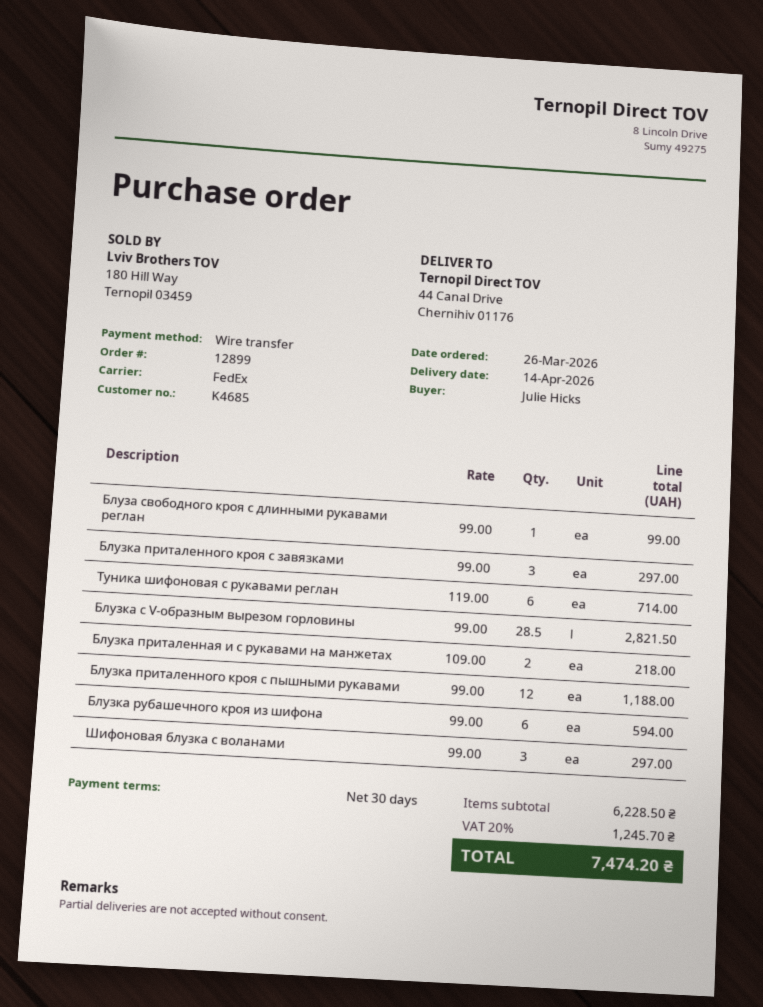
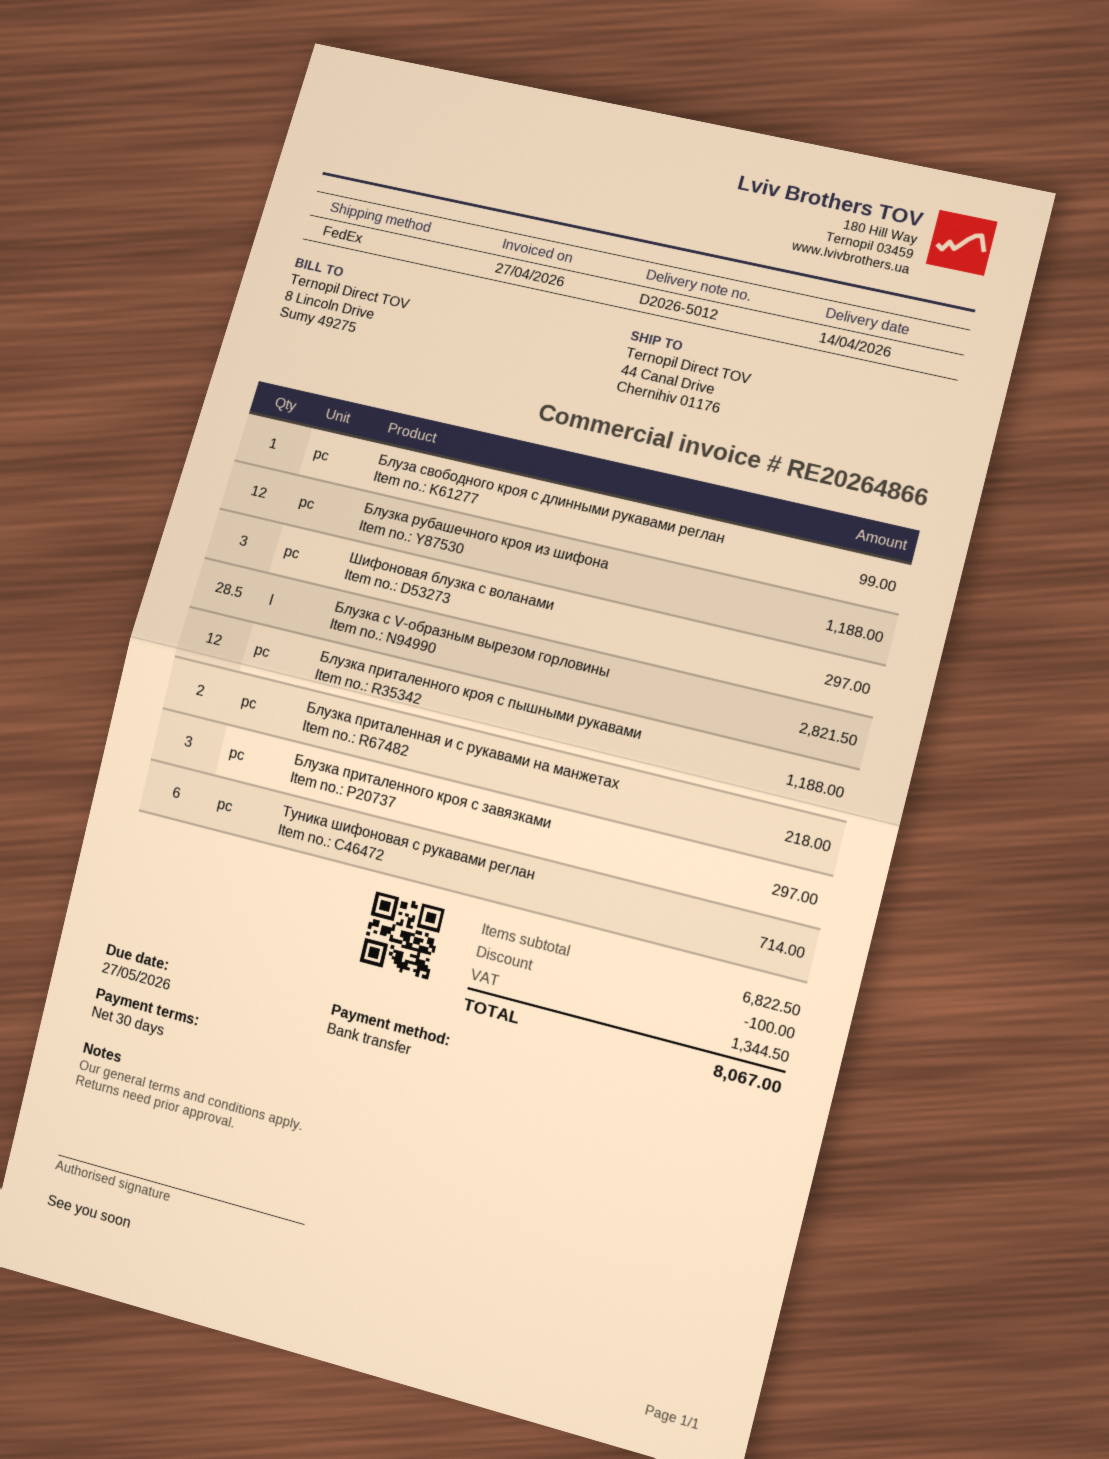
Блузка рубашечного кроя из шифона: 6 for 594.00 -> 12 for 1188.00
subtotal: 6228.50 -> 6822.50
discount: none -> 100.00
tax: 1245.70 -> 1344.50
total: 7474.20 -> 8067.00

